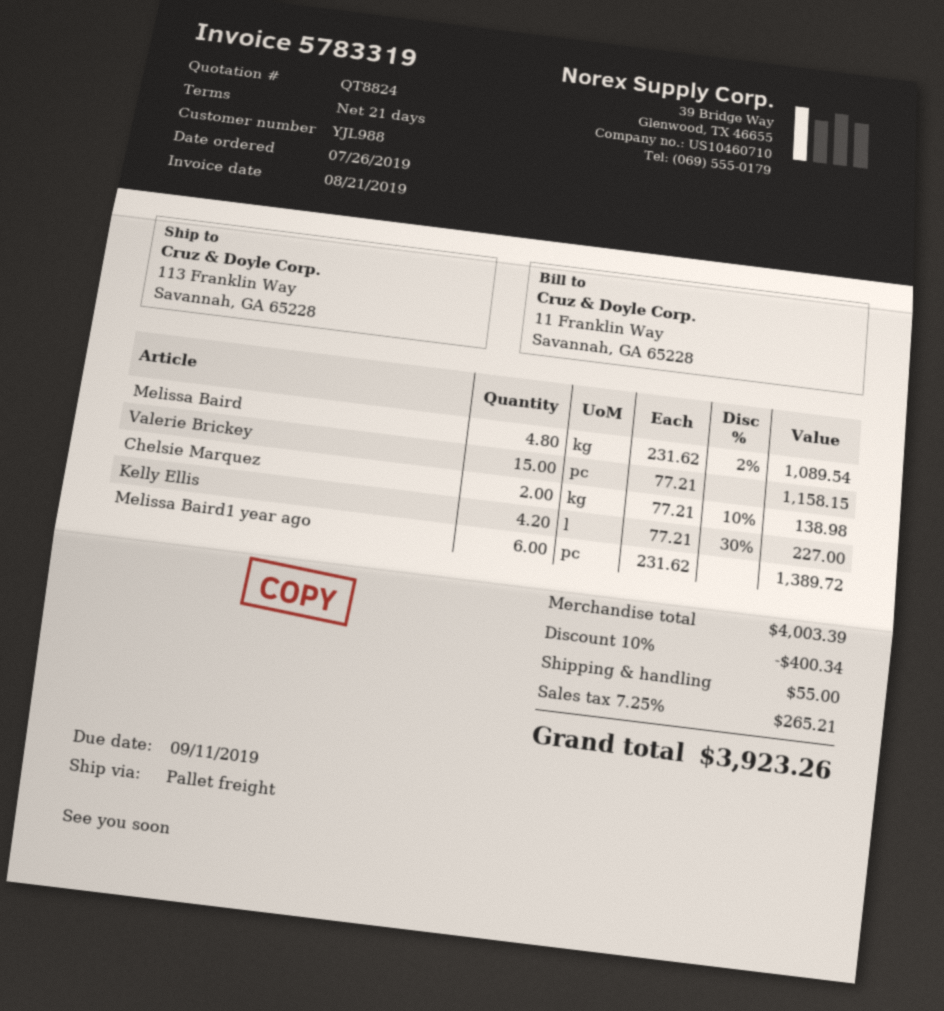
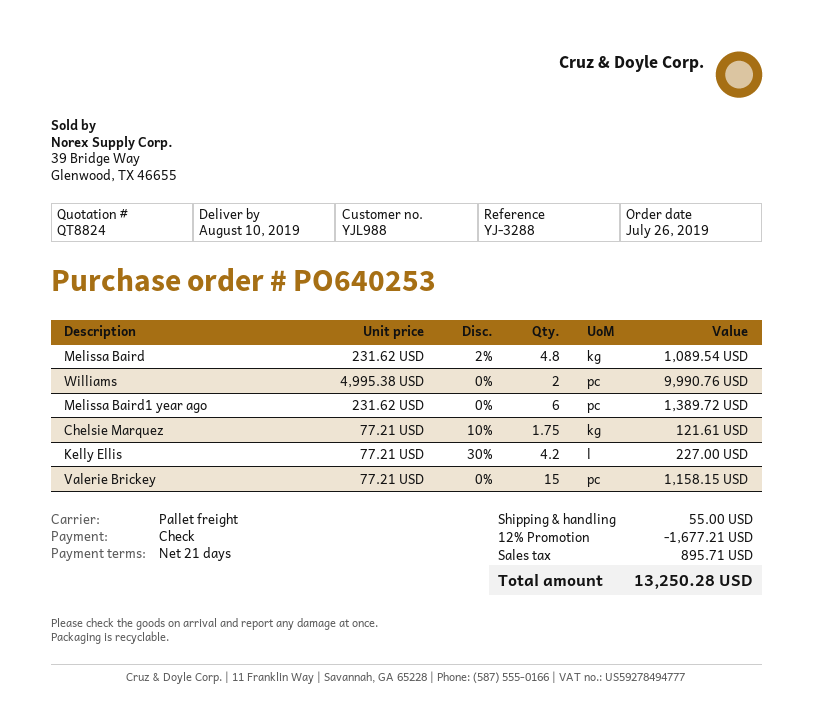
Chelsie Marquez: 2 x 77.21 - 10% = 138.98 -> 1.75 x 77.21 - 10% = 121.61
Williams: none -> 2 x 4995.38 = 9990.76
discount: 10% = 400.34 -> 12% = 1677.21
tax: 265.21 -> 895.71
total: 3923.26 -> 13250.28

